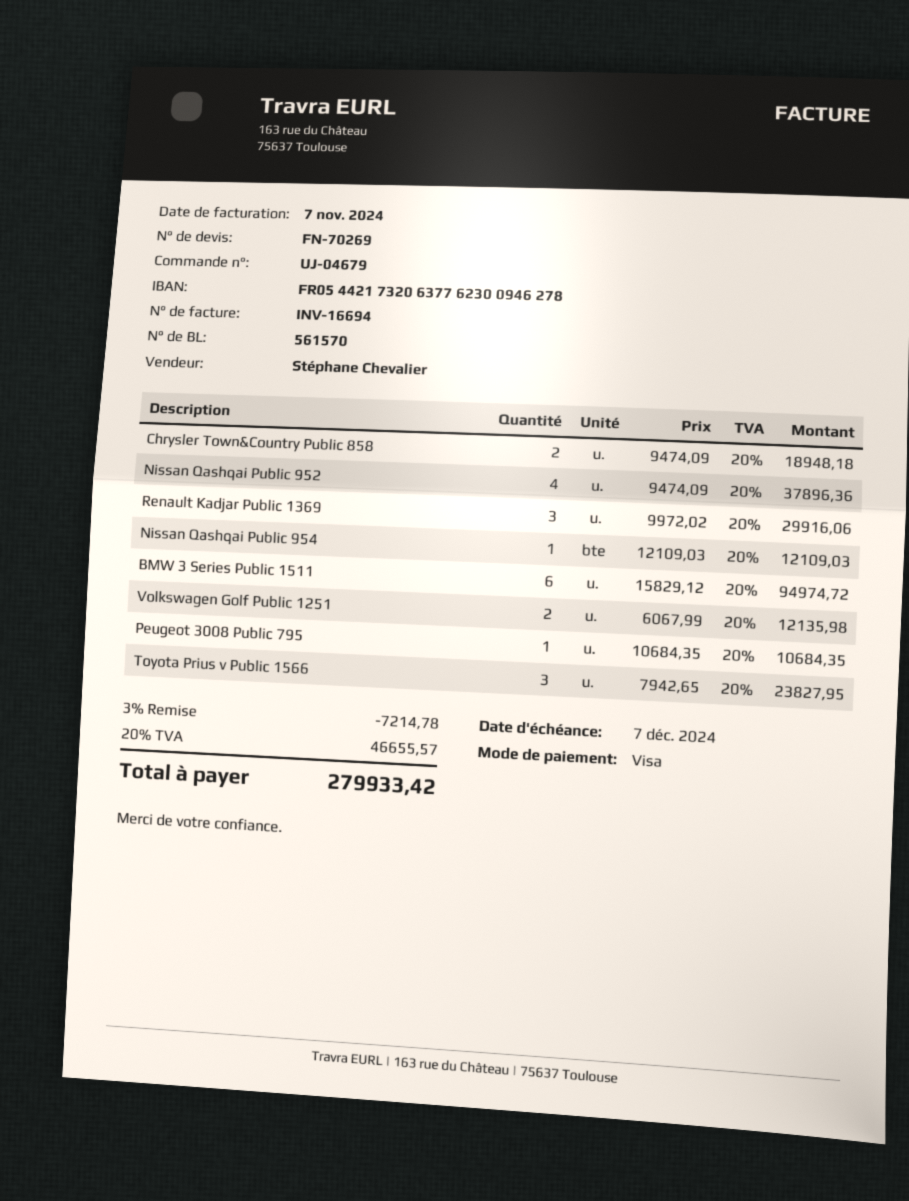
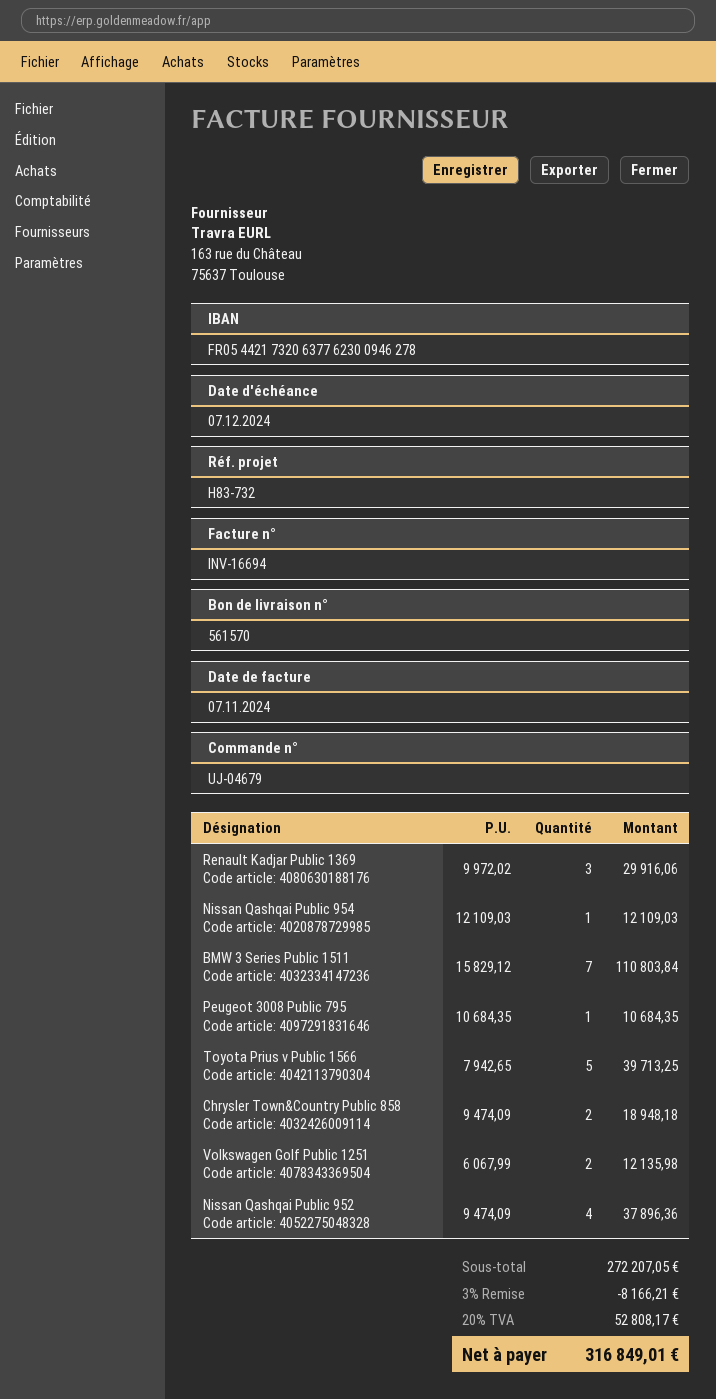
BMW 3 Series Public 1511: 6 x 15829.12 = 94974.72 -> 7 x 15829.12 = 110803.84
Toyota Prius v Public 1566: 3 x 7942.65 = 23827.95 -> 5 x 7942.65 = 39713.25
discount: 3% = 7214.78 -> 3% = 8166.21
tax: 20% = 46655.57 -> 20% = 52808.17
total: 279933.42 -> 316849.01

